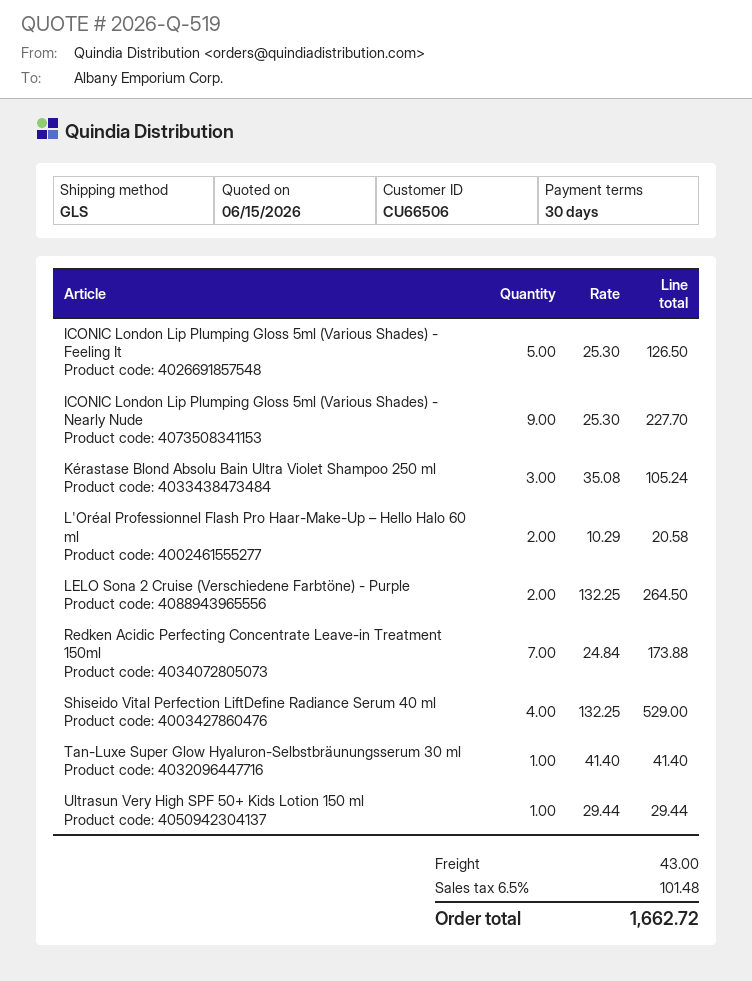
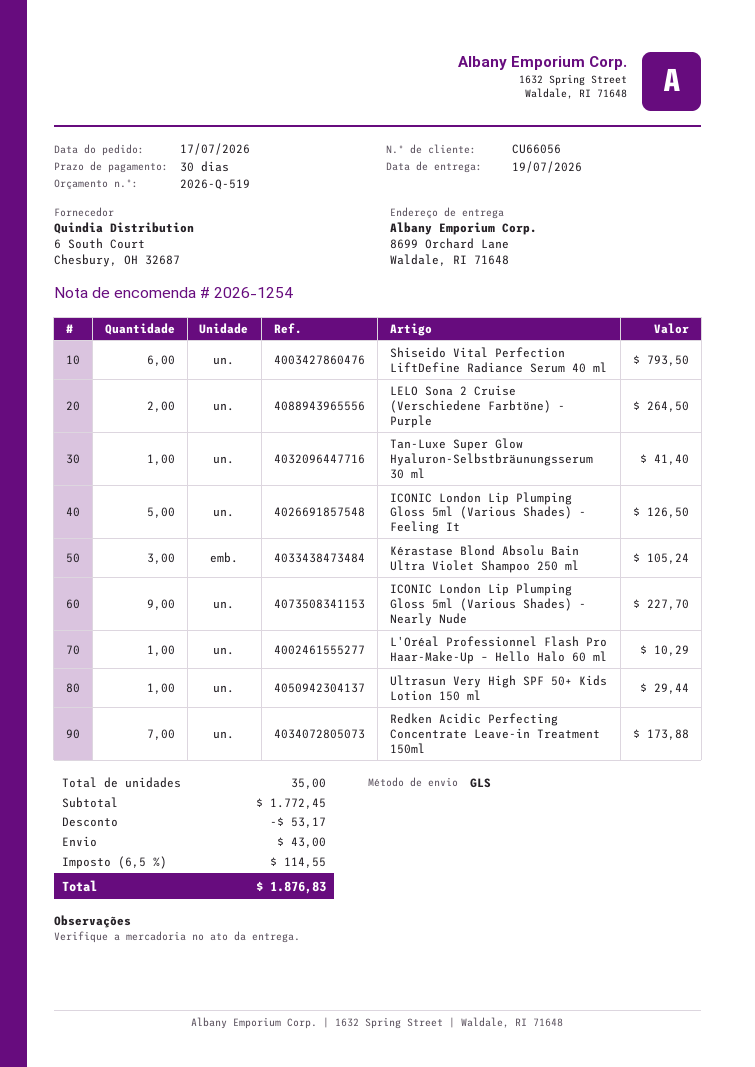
customer number: CU66506 -> CU66056
L'Oréal Professionnel Flash Pro Haar-Make-Up – Hello Halo 60 ml: 2 for 20.58 -> 1 for 10.29
Shiseido Vital Perfection LiftDefine Radiance Serum 40 ml: 4 for 529.00 -> 6 for 793.50
discount: none -> 53.17
tax: 6.5% = 101.48 -> 6.5% = 114.55
total: 1662.72 -> 1876.83

